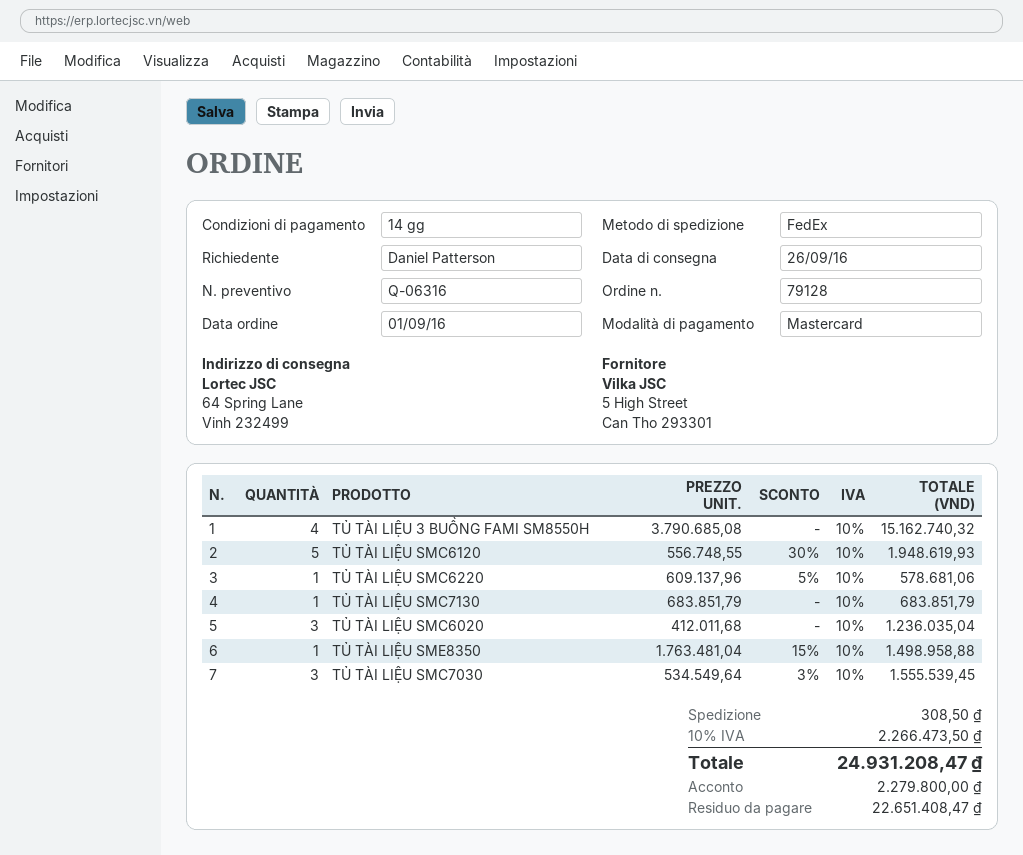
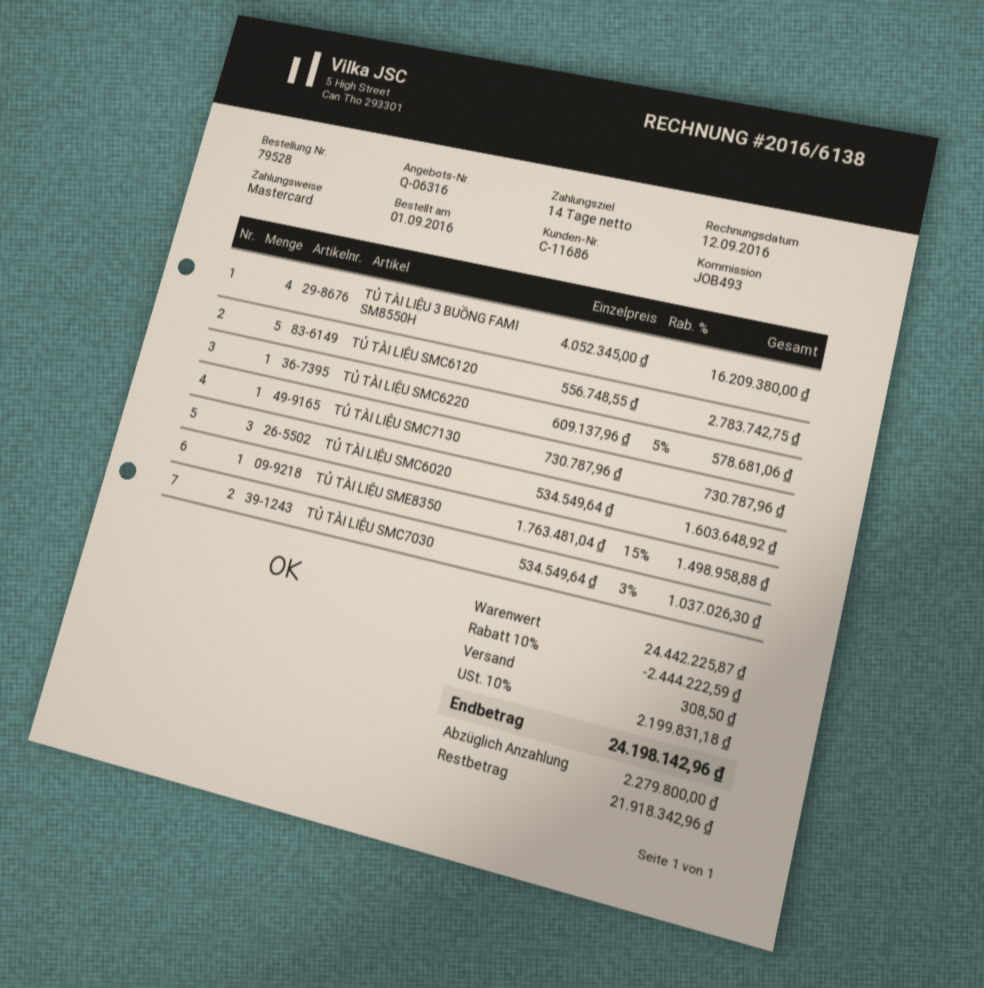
order number: 79128 -> 79528
TỦ TÀI LIỆU 3 BUỒNG FAMI SM8550H: 4 x 3790685.08 = 15162740.32 -> 4 x 4052345.00 = 16209380.00
TỦ TÀI LIỆU SMC6120: 5 x 556748.55 - 30% = 1948619.93 -> 5 x 556748.55 = 2783742.75
TỦ TÀI LIỆU SMC7130: 1 x 683851.79 = 683851.79 -> 1 x 730787.96 = 730787.96
TỦ TÀI LIỆU SMC6020: 3 x 412011.68 = 1236035.04 -> 3 x 534549.64 = 1603648.92
TỦ TÀI LIỆU SMC7030: 3 x 534549.64 - 3% = 1555539.45 -> 2 x 534549.64 - 3% = 1037026.30
discount: none -> 10% = 2444222.59
tax: 10% = 2266473.50 -> 10% = 2199831.18
total: 24931208.47 -> 24198142.96
balance: 22651408.47 -> 21918342.96

